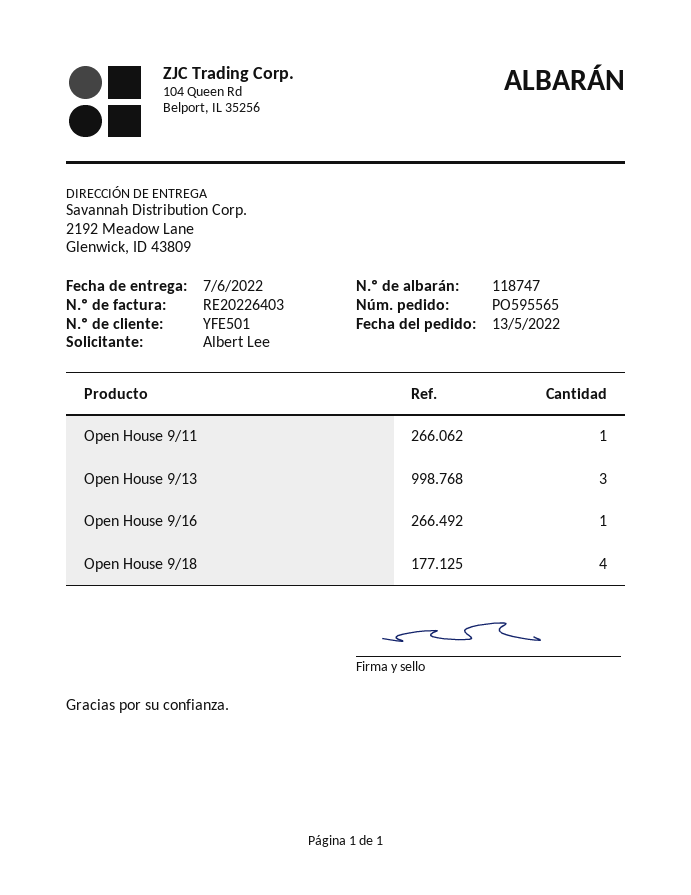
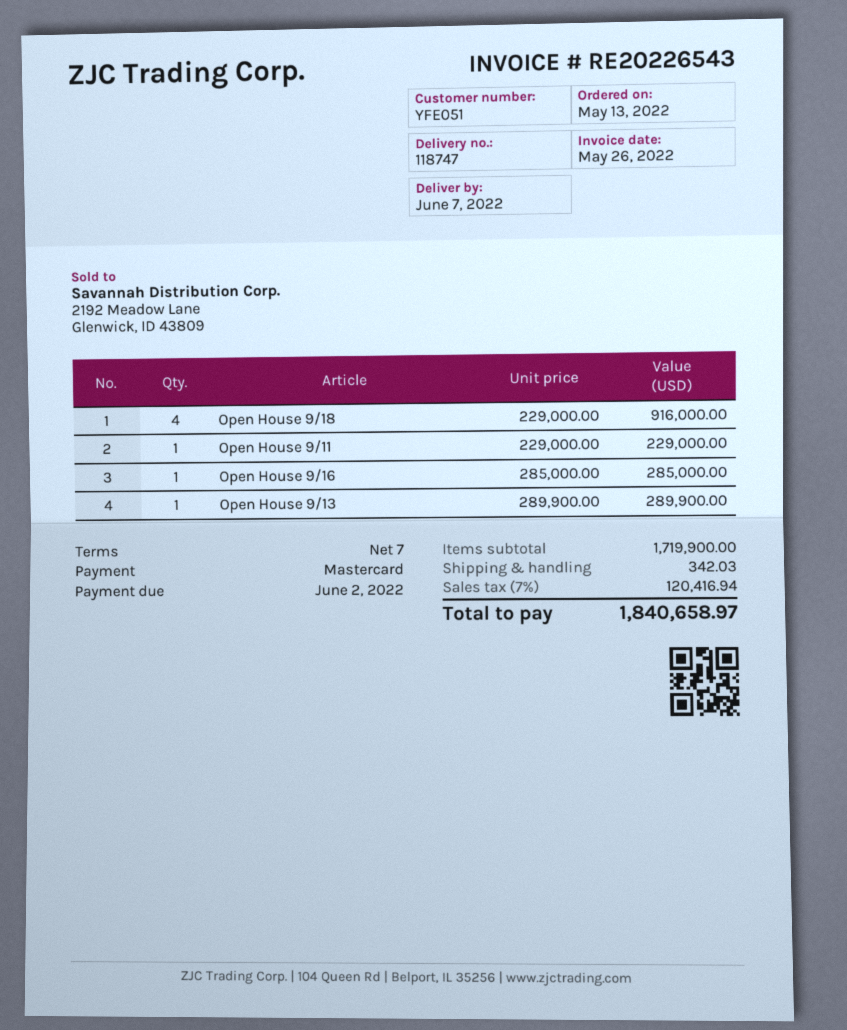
invoice number: RE20226403 -> RE20226543
customer number: YFE501 -> YFE051
Open House 9/13: 3 -> 1

